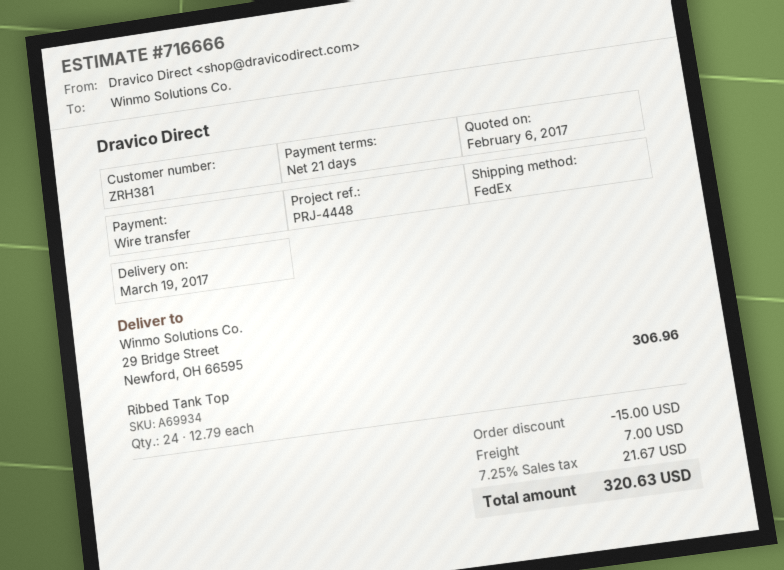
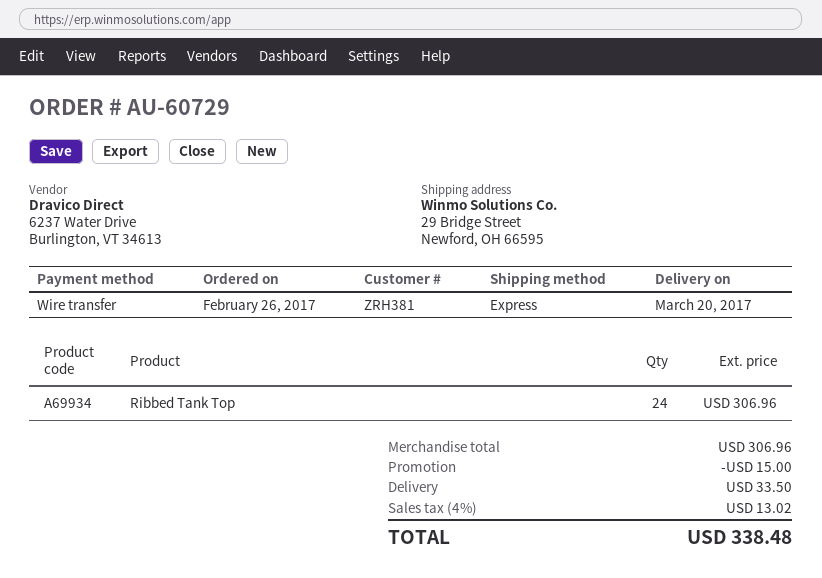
delivery date: 2017-03-19 -> 2017-03-20
shipping method: FedEx -> express
shipping: 7.00 -> 33.50
tax: 7.25% = 21.67 -> 4% = 13.02
total: 320.63 -> 338.48

